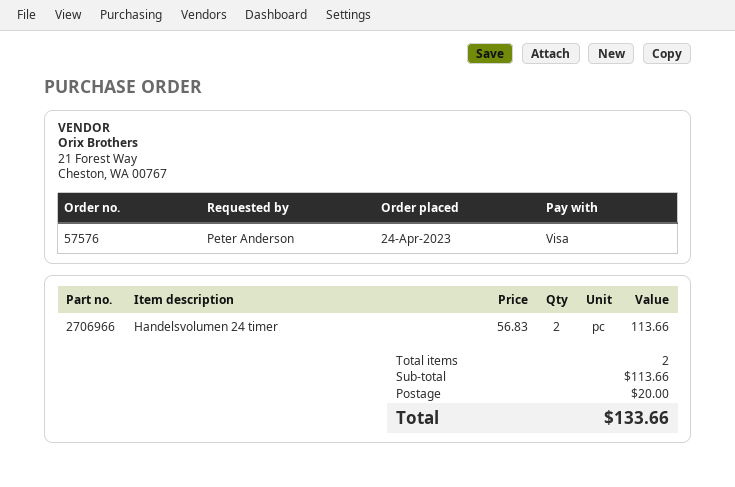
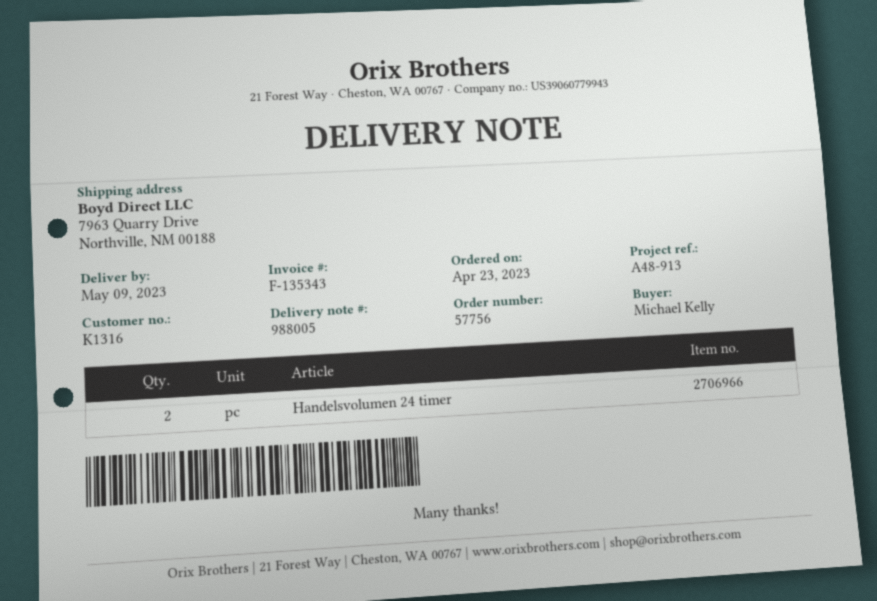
order number: 57576 -> 57756
order date: 2023-04-24 -> 2023-04-23
ordered by: Peter Anderson -> Michael Kelly

